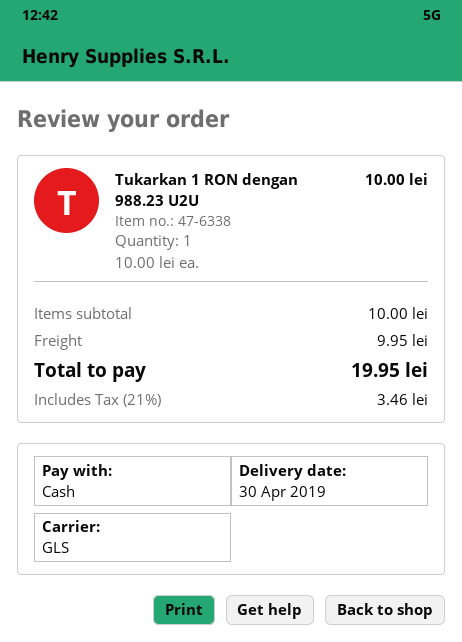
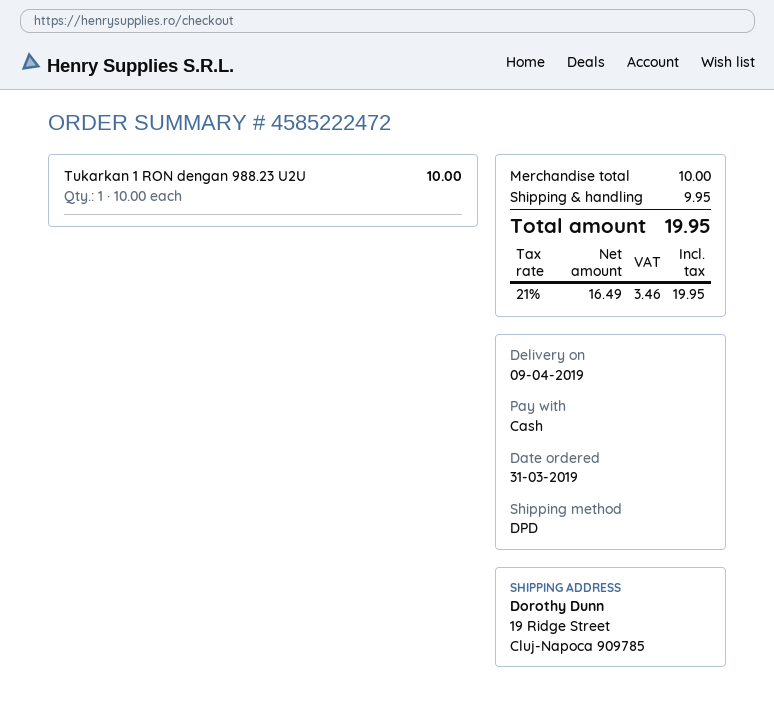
delivery date: 2019-04-30 -> 2019-04-09
shipping method: GLS -> DPD

